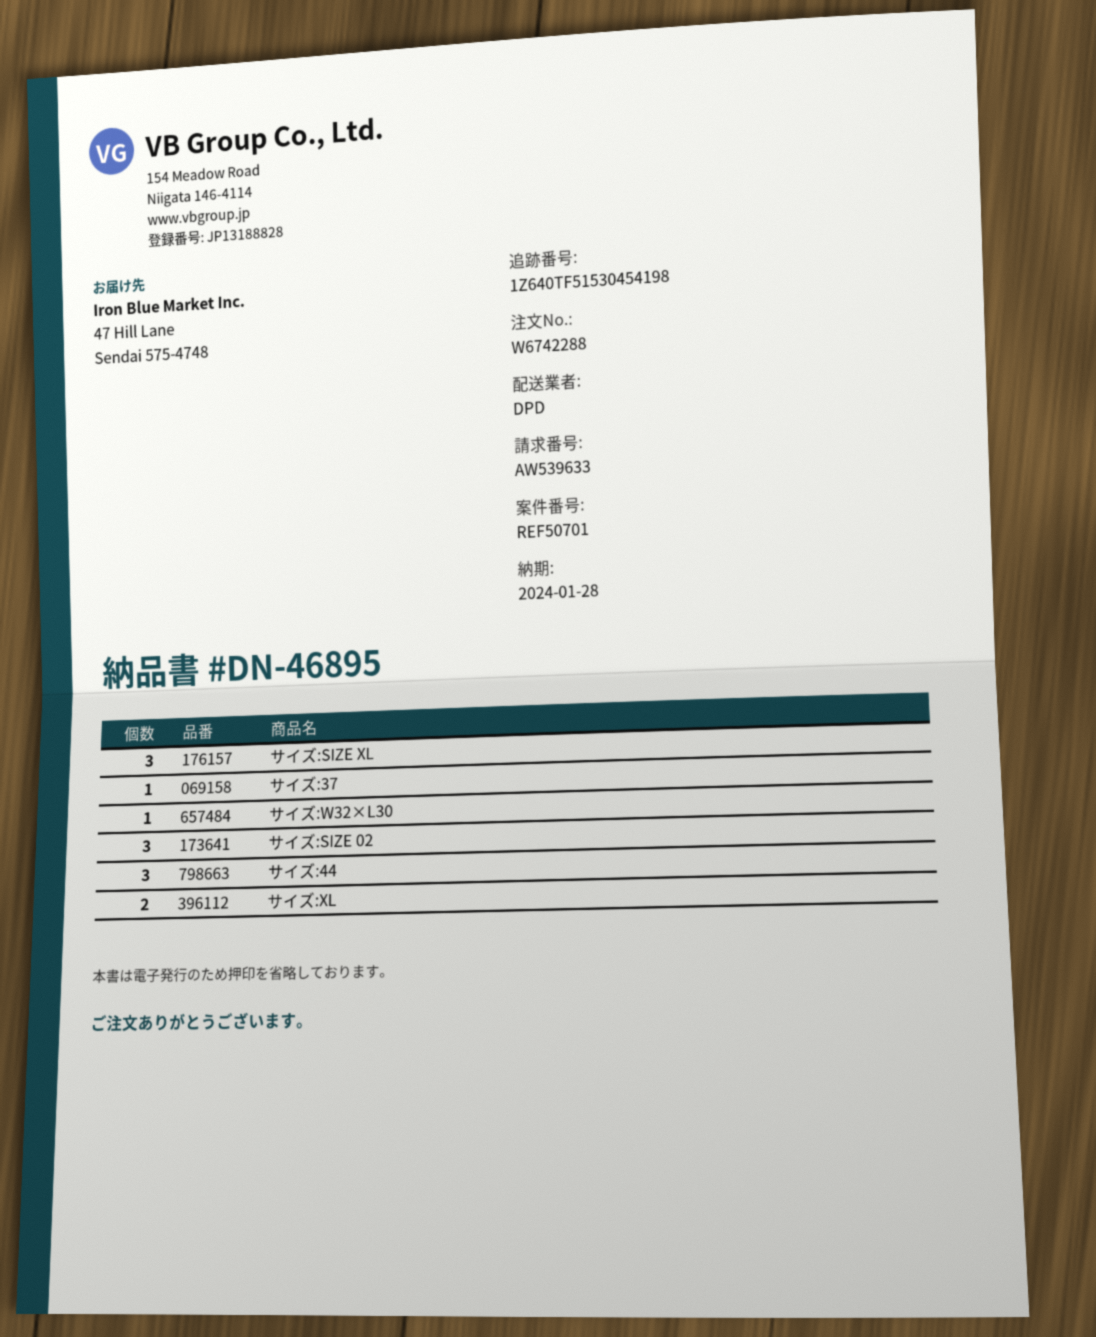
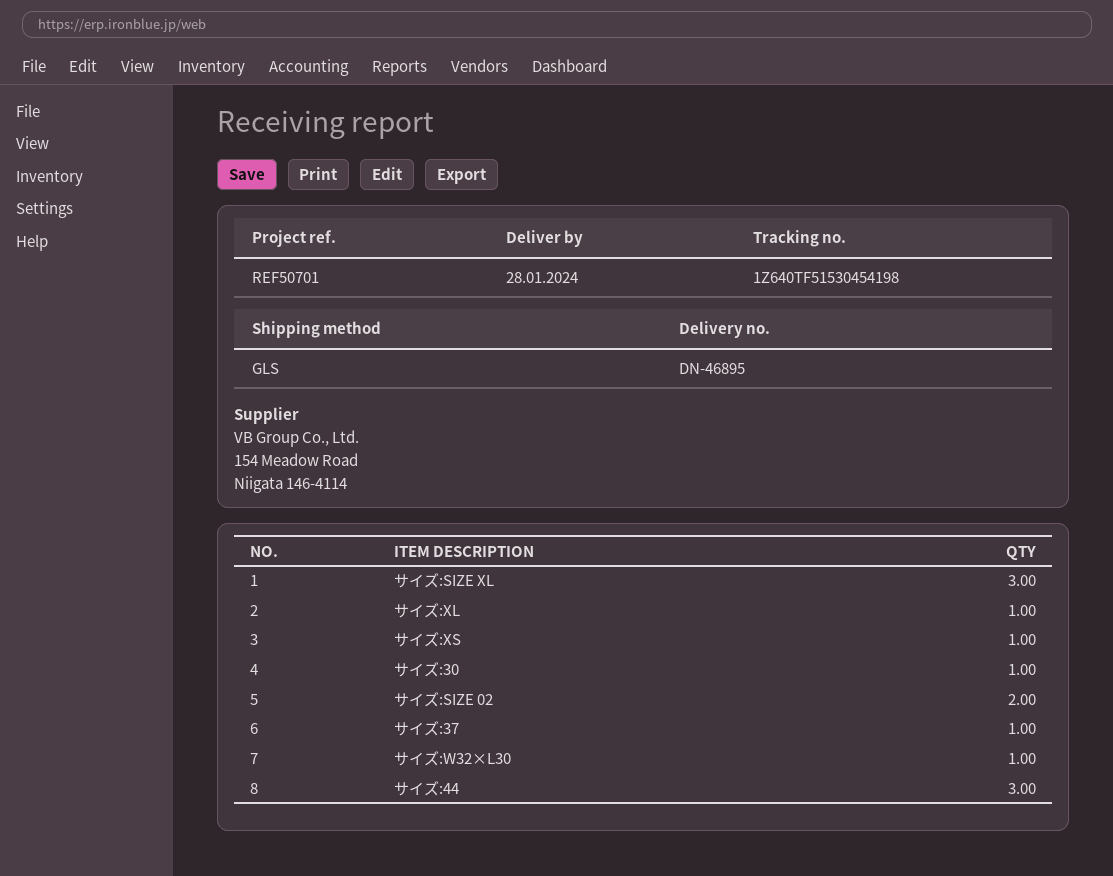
shipping method: DPD -> GLS
サイズ:SIZE 02: 3 -> 2
サイズ:XL: 2 -> 1
サイズ:XS: none -> 1
サイズ:30: none -> 1

